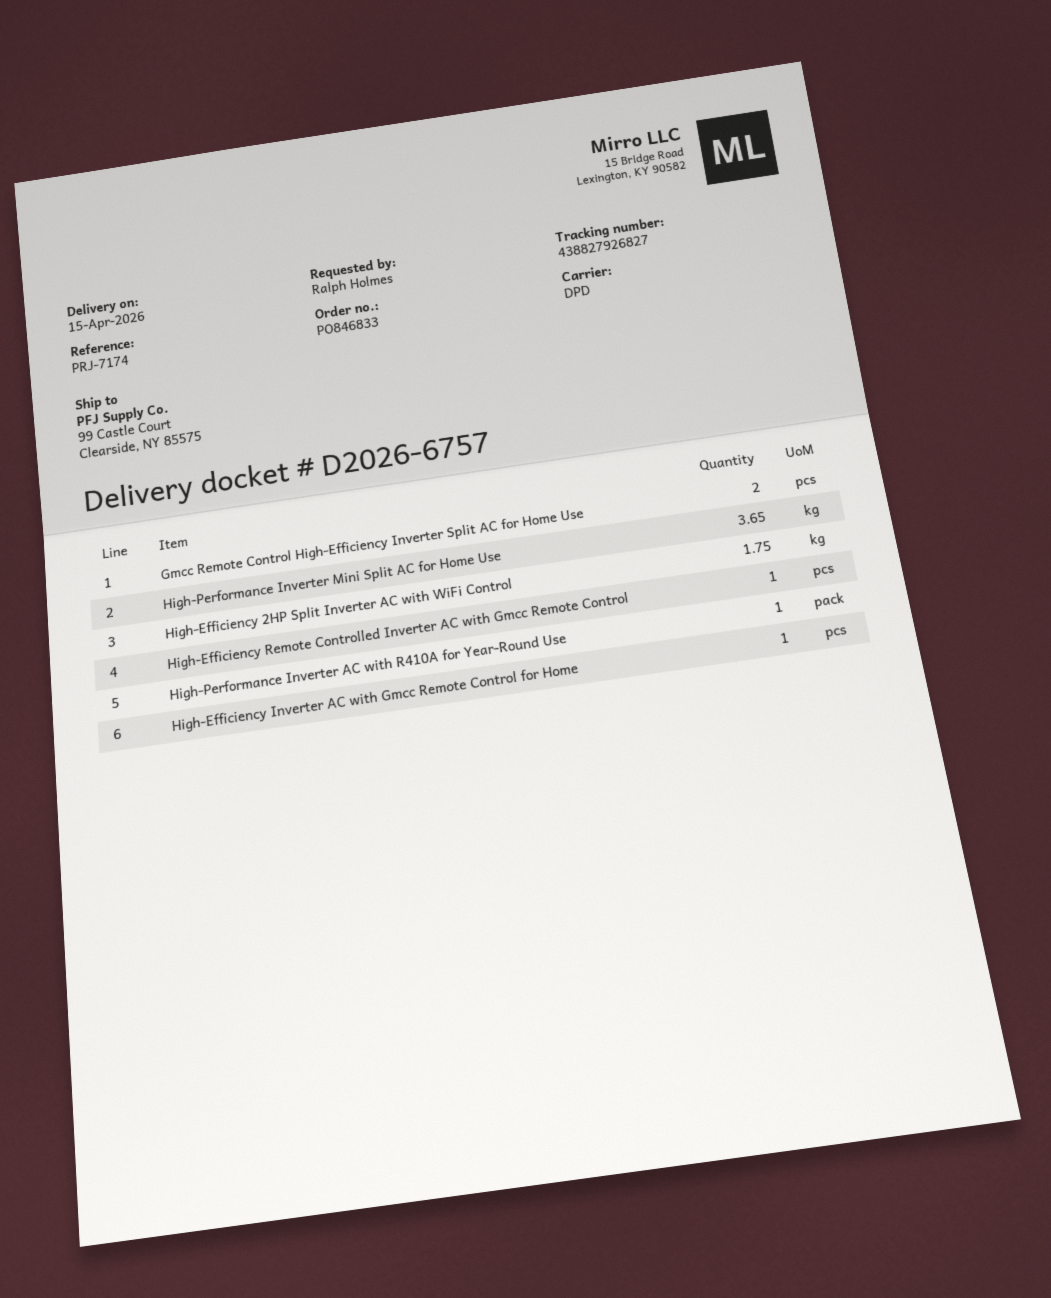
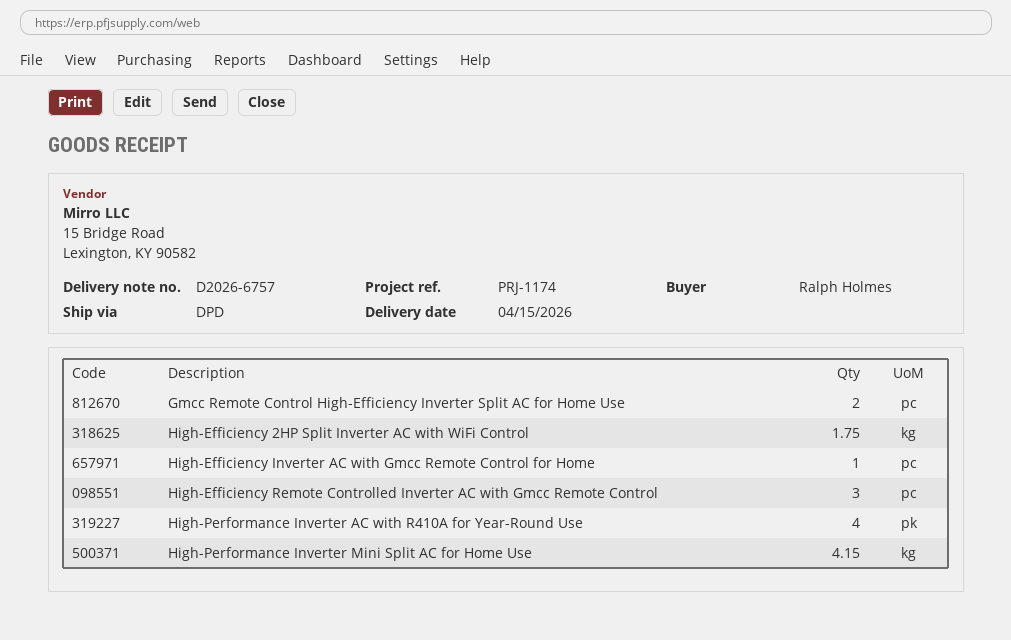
reference: PRJ-7174 -> PRJ-1174
High-Performance Inverter Mini Split AC for Home Use: 3.65 -> 4.15
High-Efficiency Remote Controlled Inverter AC with Gmcc Remote Control: 1 -> 3
High-Performance Inverter AC with R410A for Year-Round Use: 1 -> 4

